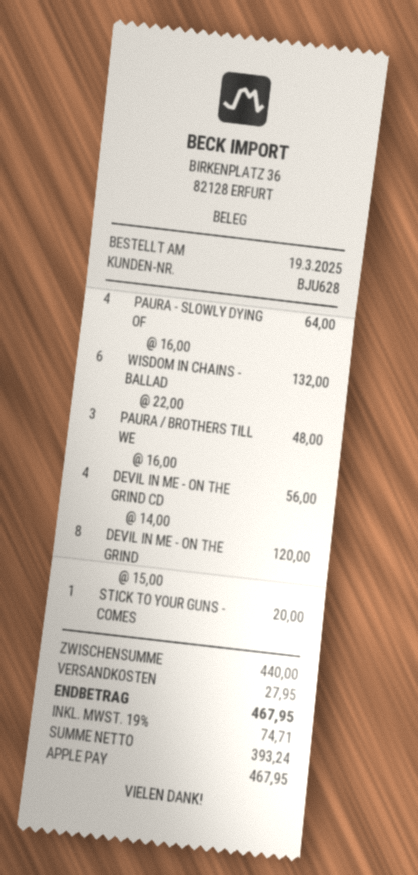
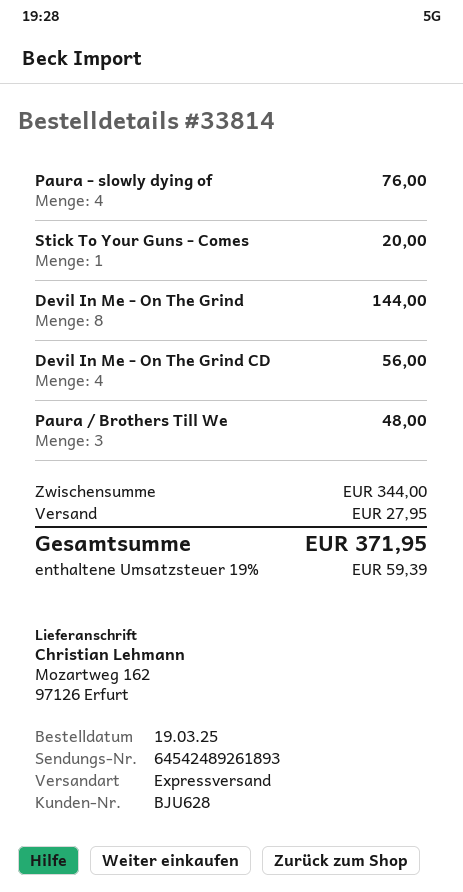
PAURA - SLOWLY DYING OF: 4 for 64.00 -> 4 for 76.00
WISDOM IN CHAINS - BALLAD: 6 for 132.00 -> none
DEVIL IN ME - ON THE GRIND: 8 for 120.00 -> 8 for 144.00
subtotal: 440.00 -> 344.00
tax: 19% = 74.71 -> 19% = 59.39
total: 467.95 -> 371.95

